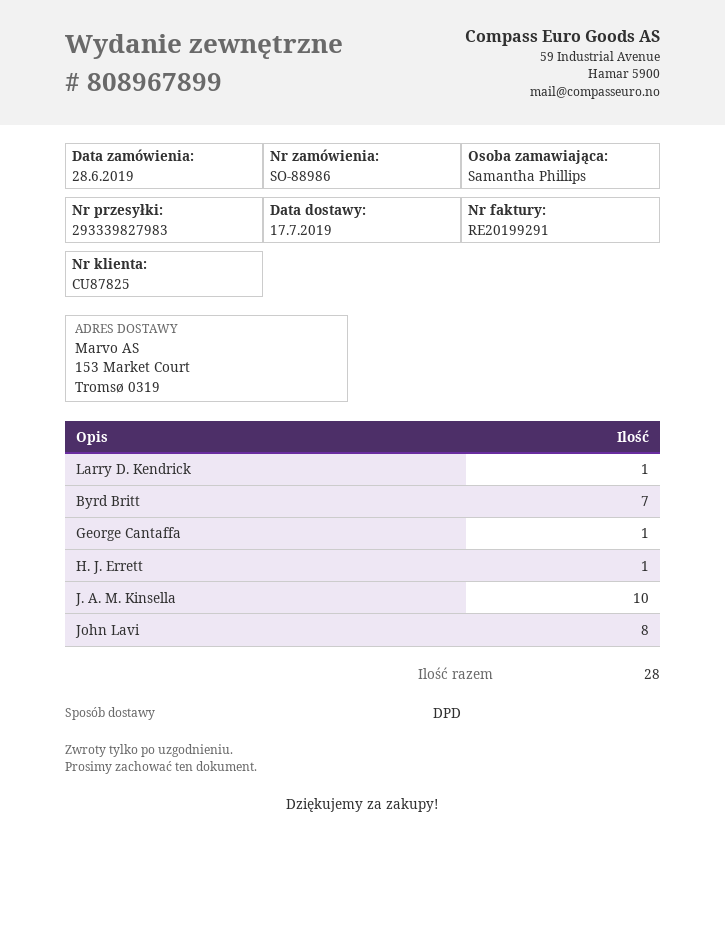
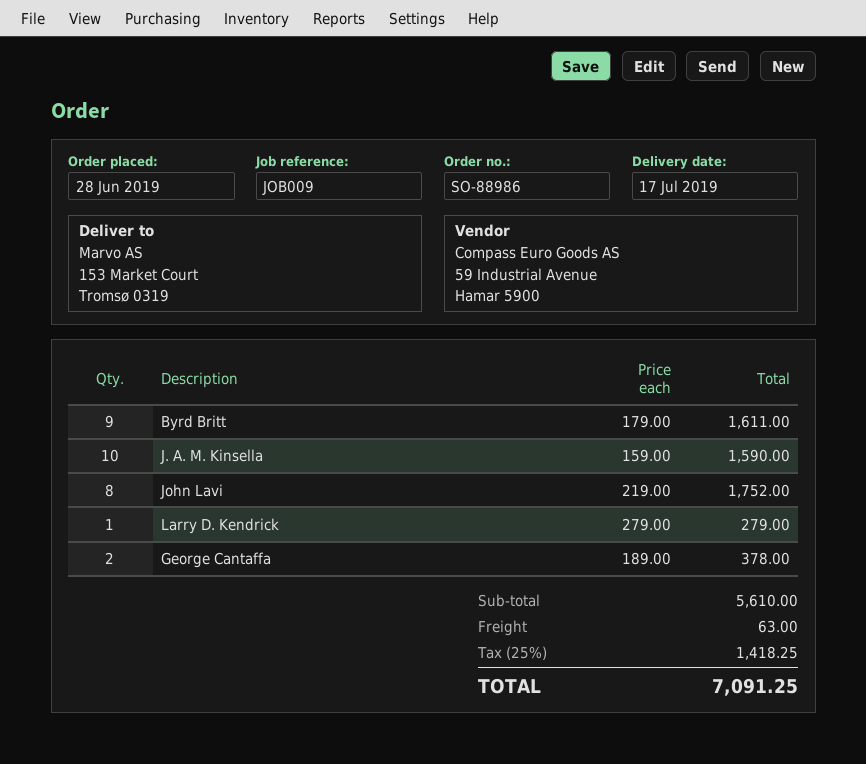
Byrd Britt: 7 -> 9
George Cantaffa: 1 -> 2
H. J. Errett: 1 -> none

